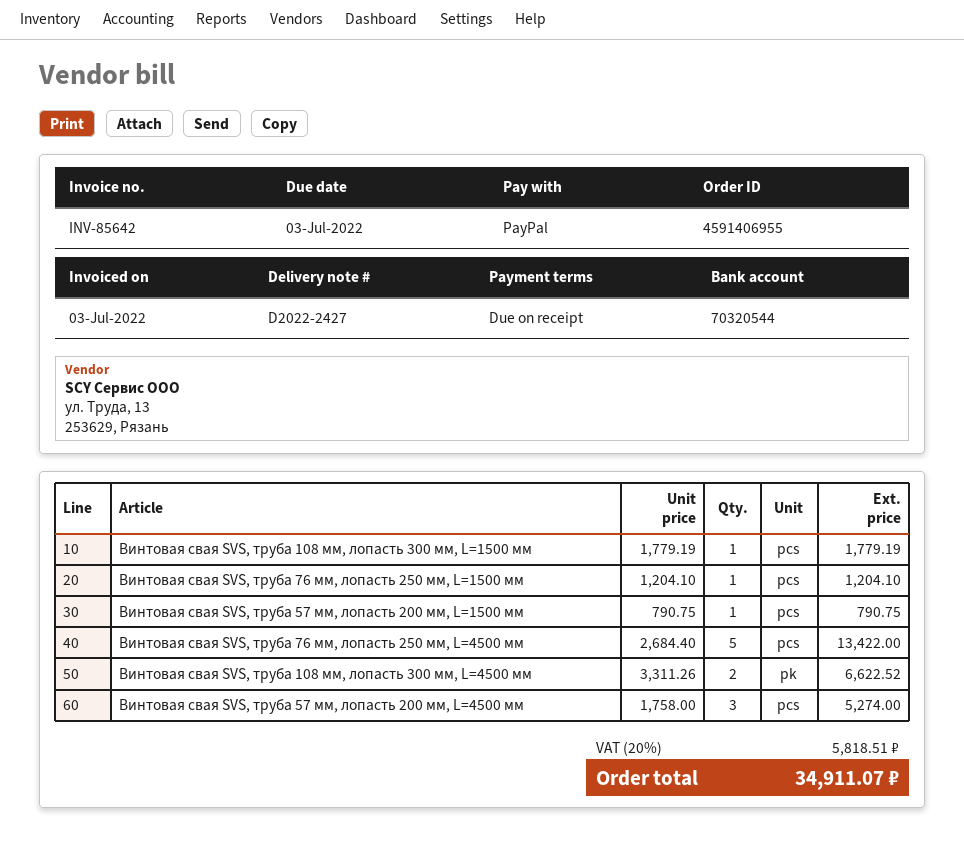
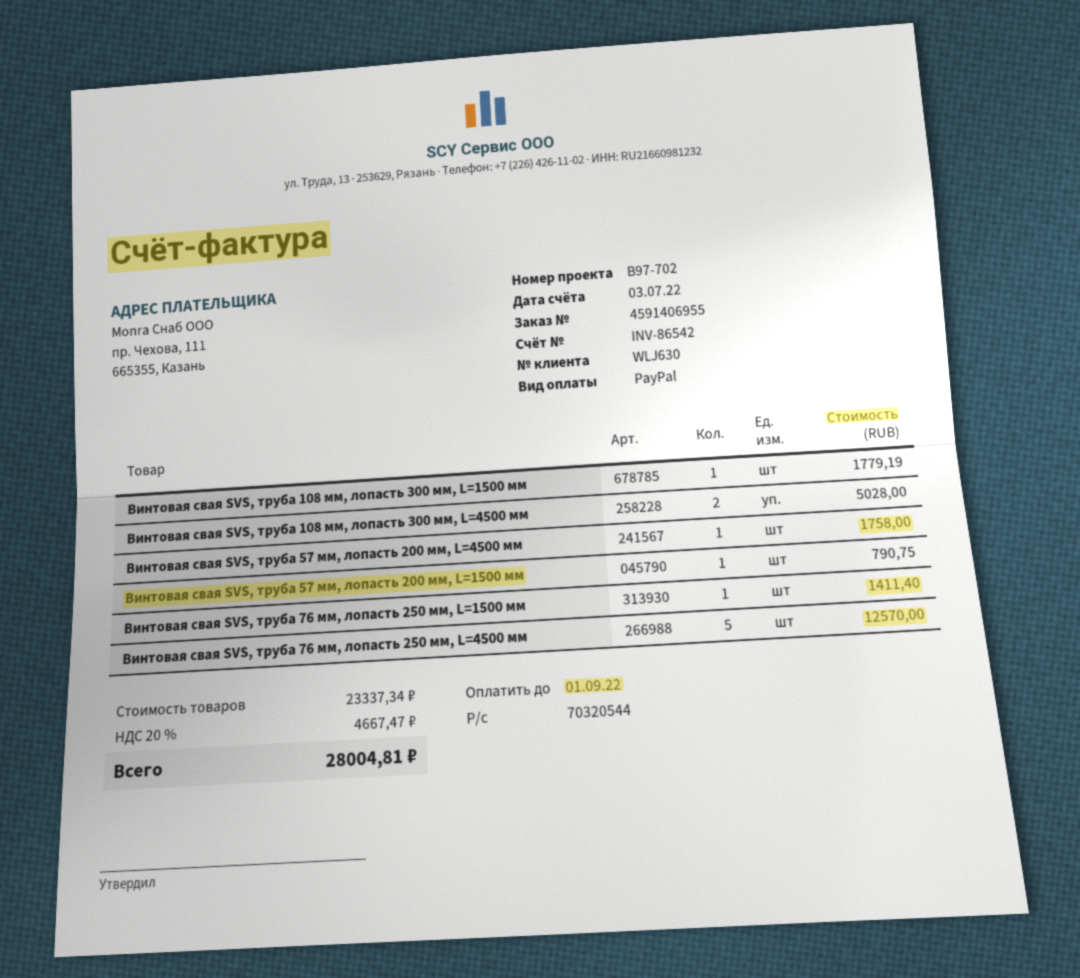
invoice number: INV-85642 -> INV-86542
due date: 2022-07-03 -> 2022-09-01
Винтовая свая SVS, труба 76 мм, лопасть 250 мм, L=1500 мм: 1 for 1204.10 -> 1 for 1411.40
Винтовая свая SVS, труба 76 мм, лопасть 250 мм, L=4500 мм: 5 for 13422.00 -> 5 for 12570.00
Винтовая свая SVS, труба 108 мм, лопасть 300 мм, L=4500 мм: 2 for 6622.52 -> 2 for 5028.00
Винтовая свая SVS, труба 57 мм, лопасть 200 мм, L=4500 мм: 3 for 5274.00 -> 1 for 1758.00
tax: 20% = 5818.51 -> 20% = 4667.47
total: 34911.07 -> 28004.81

